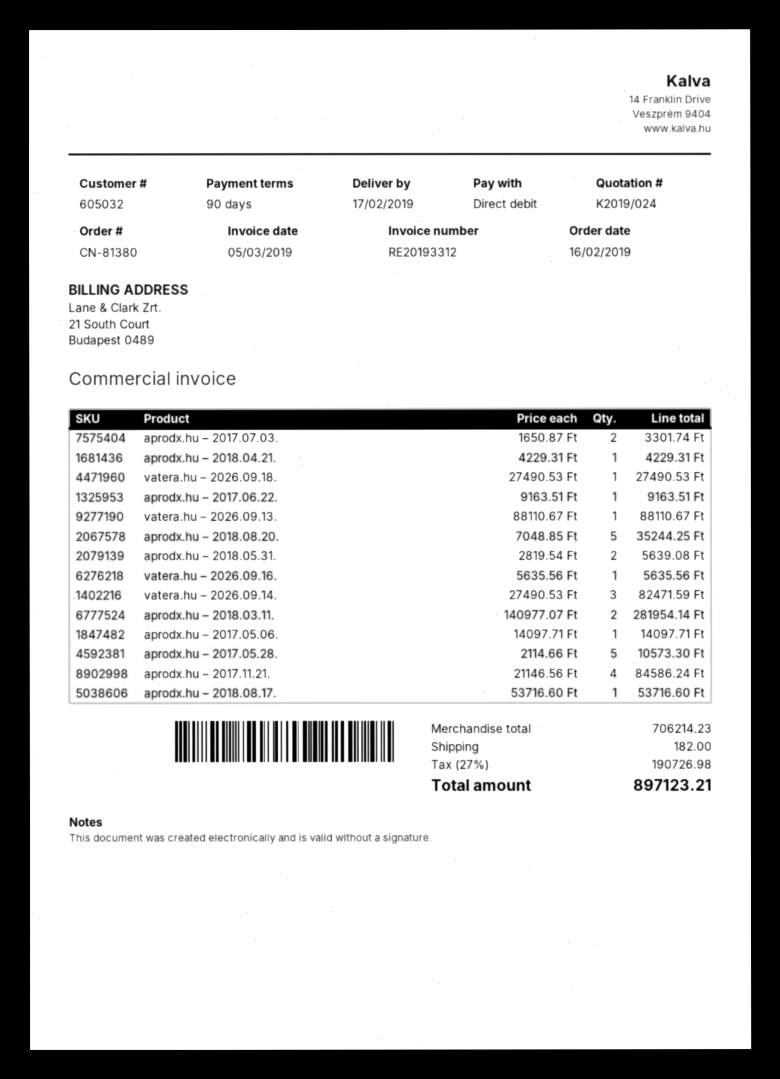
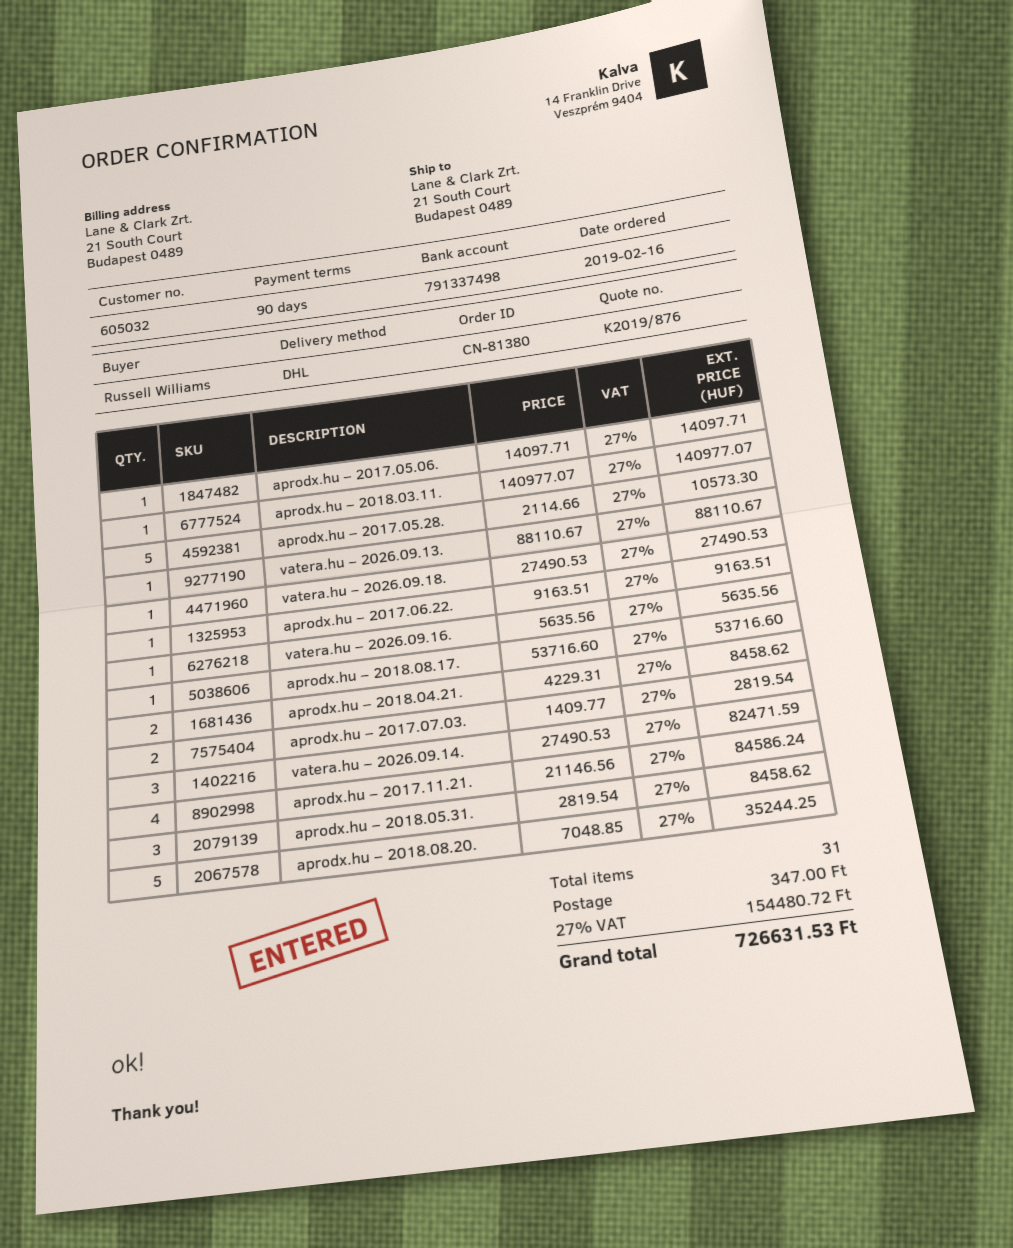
quote number: K2019/024 -> K2019/876
aprodx.hu – 2017.07.03.: 2 x 1650.87 = 3301.74 -> 2 x 1409.77 = 2819.54
aprodx.hu – 2018.04.21.: 1 x 4229.31 = 4229.31 -> 2 x 4229.31 = 8458.62
aprodx.hu – 2018.05.31.: 2 x 2819.54 = 5639.08 -> 3 x 2819.54 = 8458.62
aprodx.hu – 2018.03.11.: 2 x 140977.07 = 281954.14 -> 1 x 140977.07 = 140977.07
shipping: 182.00 -> 347.00
tax: 27% = 190726.98 -> 27% = 154480.72
total: 897123.21 -> 726631.53

